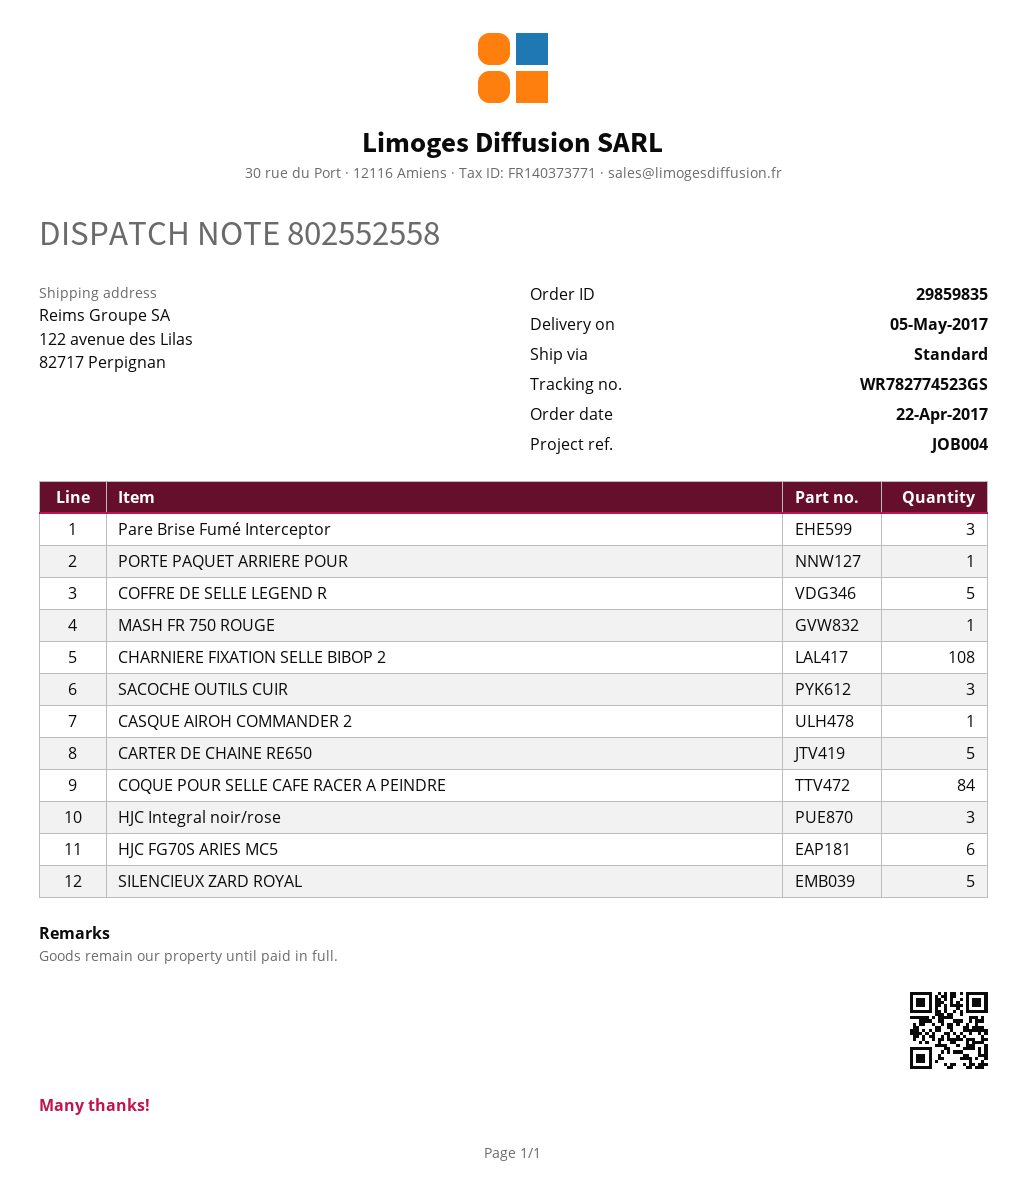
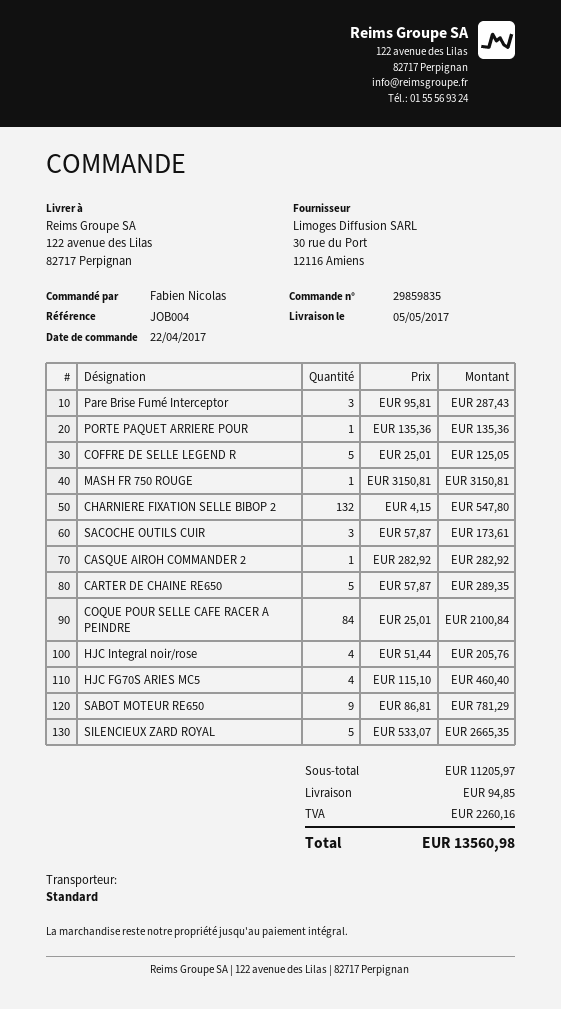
CHARNIERE FIXATION SELLE BIBOP 2: 108 -> 132
HJC Integral noir/rose: 3 -> 4
HJC FG70S ARIES MC5: 6 -> 4
SABOT MOTEUR RE650: none -> 9

